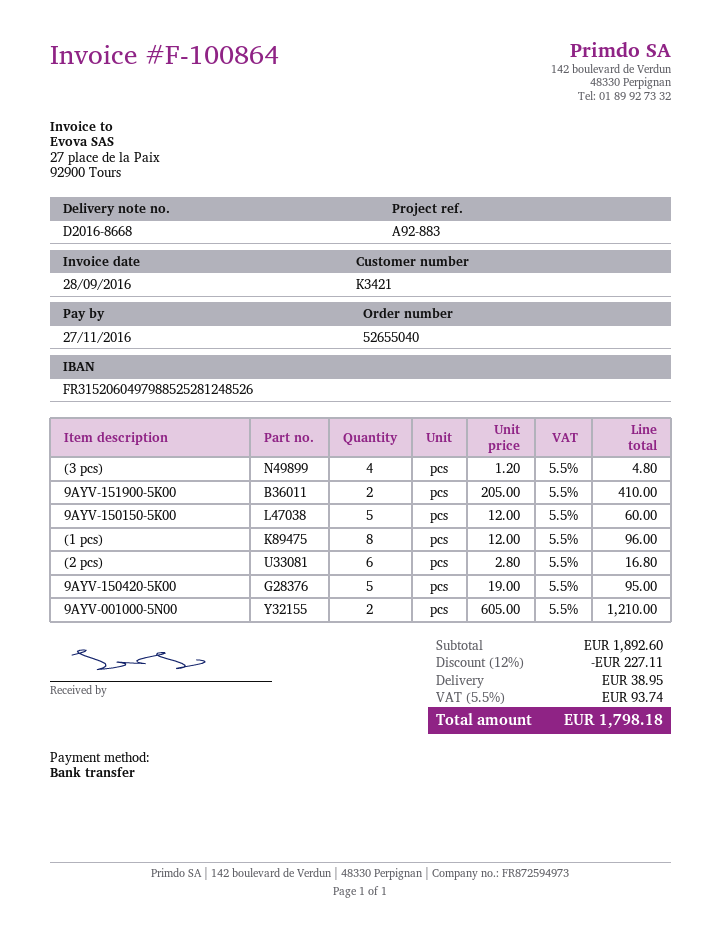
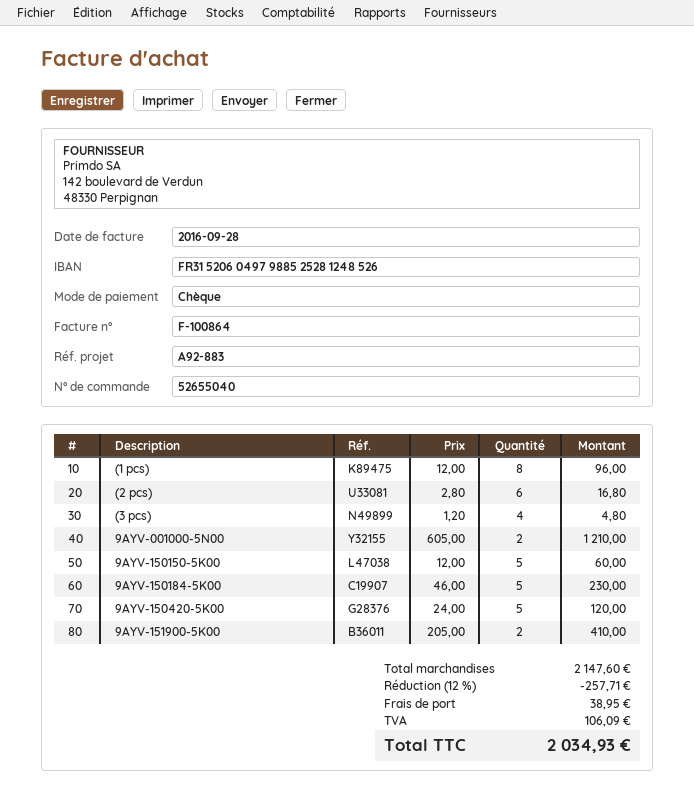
payment method: bank transfer -> cheque
9AYV-150420-5K00: 5 x 19.00 = 95.00 -> 5 x 24.00 = 120.00
9AYV-150184-5K00: none -> 5 x 46.00 = 230.00
subtotal: 1892.60 -> 2147.60
discount: 12% = 227.11 -> 12% = 257.71
tax: 93.74 -> 106.09
total: 1798.18 -> 2034.93

